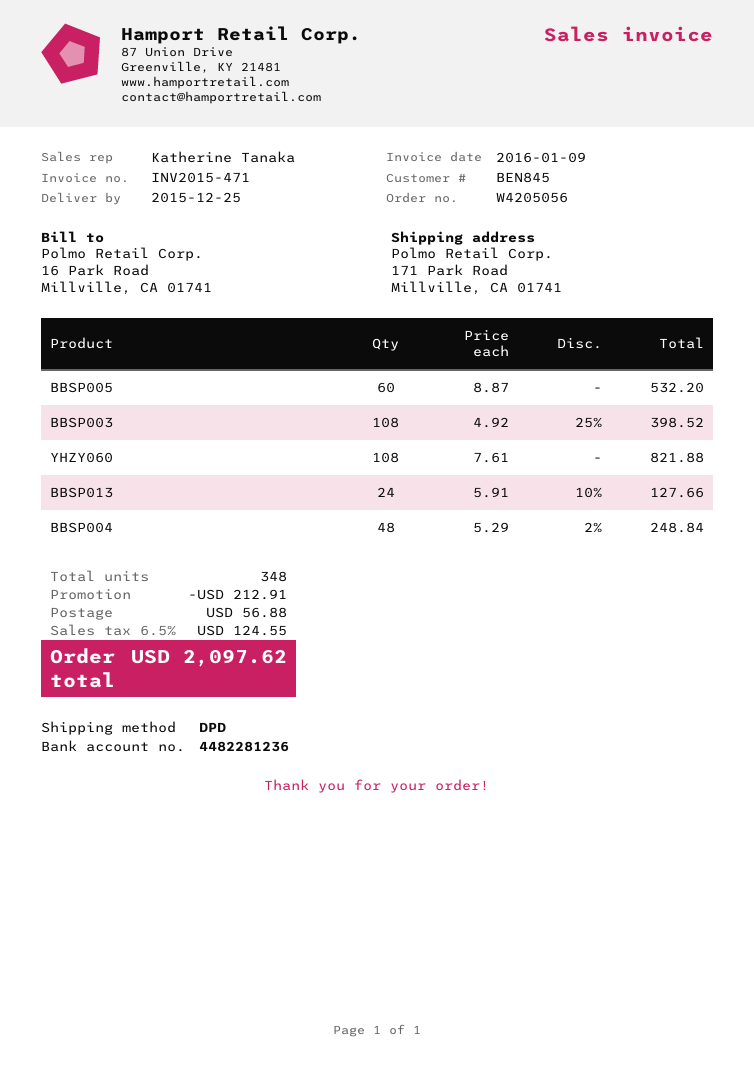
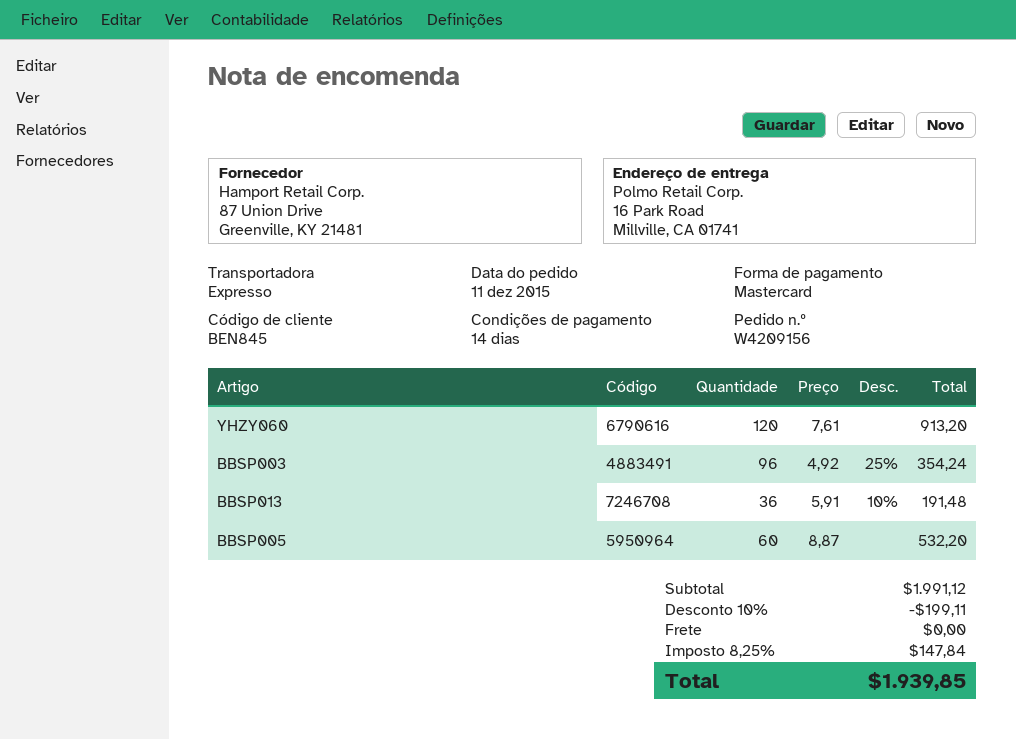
order number: W4205056 -> W4209156
shipping method: DPD -> express
ship to: 171 Park Road, Millville, CA 01741 -> 16 Park Road, Millville, CA 01741
BBSP003: 108 x 4.92 - 25% = 398.52 -> 96 x 4.92 - 25% = 354.24
YHZY060: 108 x 7.61 = 821.88 -> 120 x 7.61 = 913.20
BBSP013: 24 x 5.91 - 10% = 127.66 -> 36 x 5.91 - 10% = 191.48
BBSP004: 48 x 5.29 - 2% = 248.84 -> none
discount: 212.91 -> 199.11
shipping: 56.88 -> 0.00
tax: 6.5% = 124.55 -> 8.25% = 147.84
total: 2097.62 -> 1939.85

